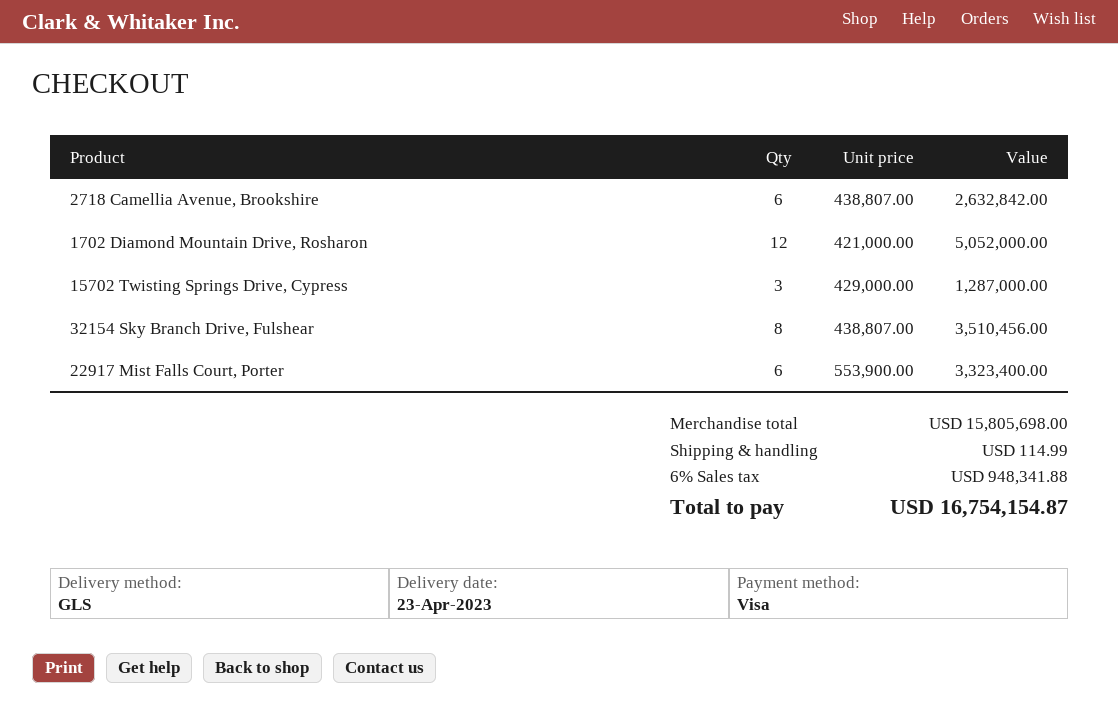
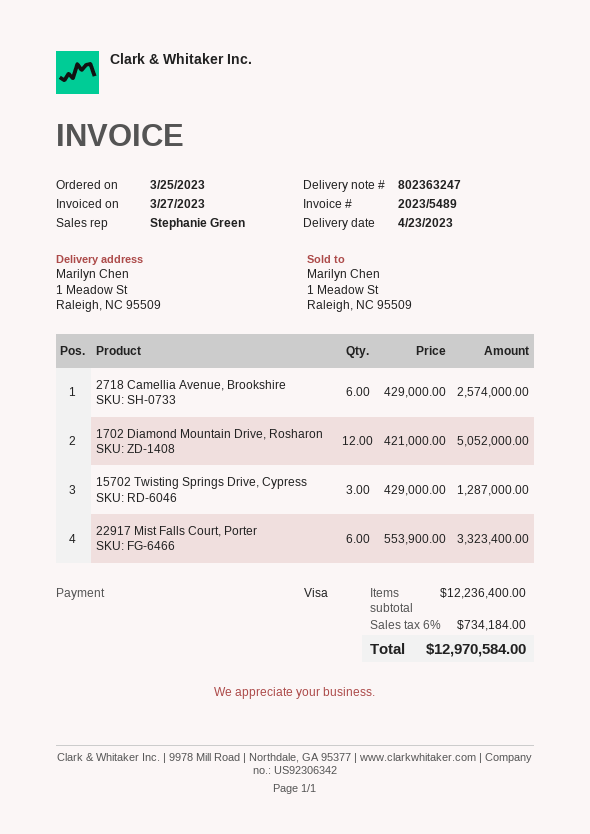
2718 Camellia Avenue, Brookshire: 6 x 438807.00 = 2632842.00 -> 6 x 429000.00 = 2574000.00
32154 Sky Branch Drive, Fulshear: 8 x 438807.00 = 3510456.00 -> none
subtotal: 15805698.00 -> 12236400.00
shipping: 114.99 -> none
tax: 6% = 948341.88 -> 6% = 734184.00
total: 16754154.87 -> 12970584.00

